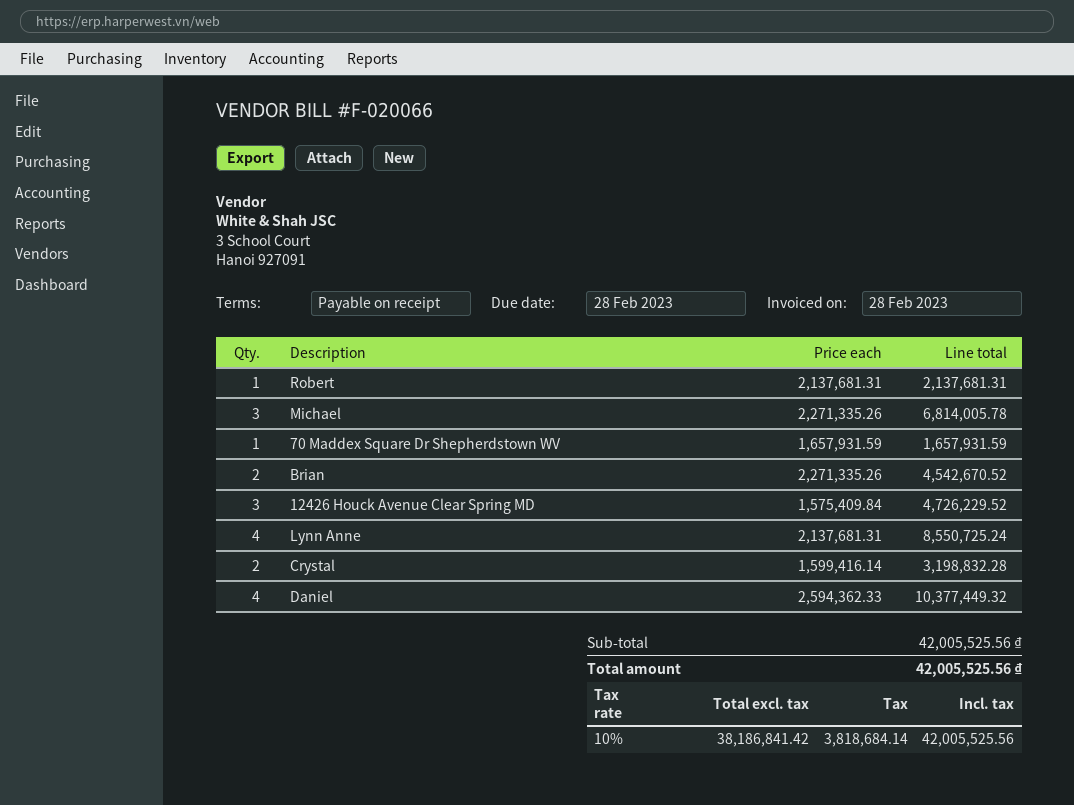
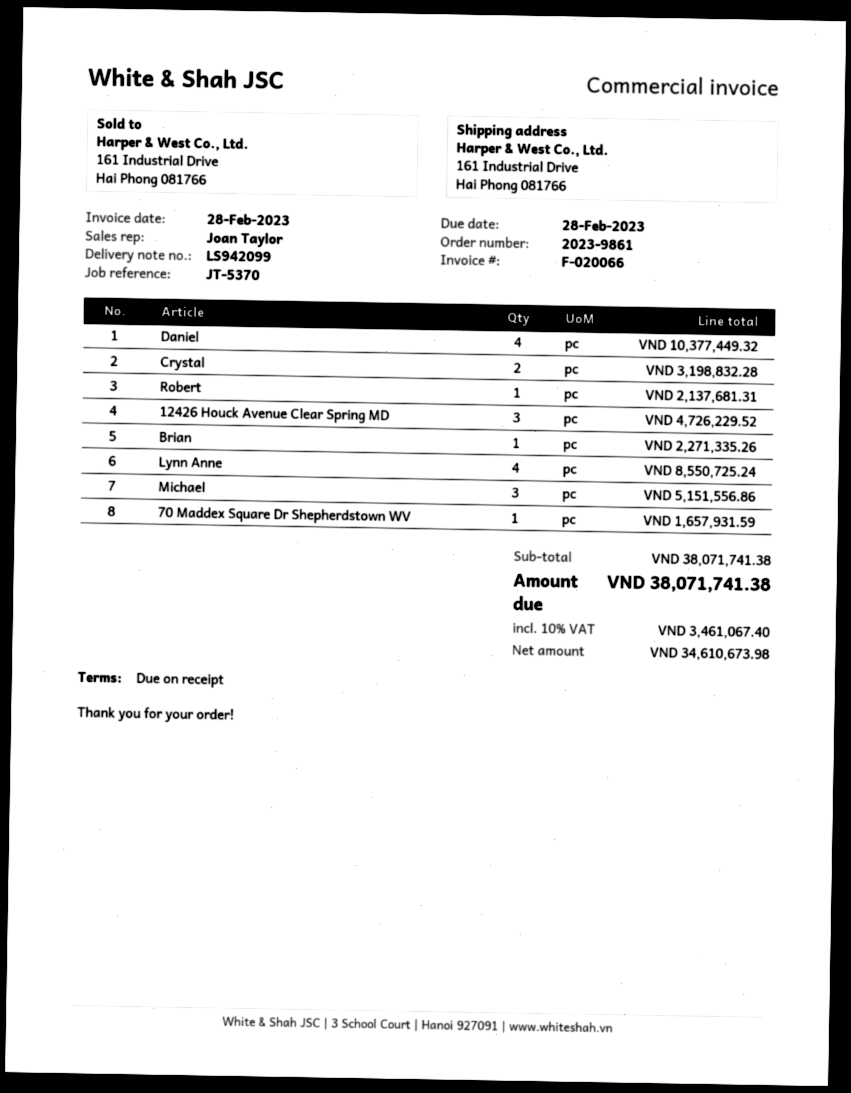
Michael: 3 for 6814005.78 -> 3 for 5151556.86
Brian: 2 for 4542670.52 -> 1 for 2271335.26
subtotal: 42005525.56 -> 38071741.38
net: 38186841.42 -> 34610673.98
tax: 10% = 3818684.14 -> 10% = 3461067.40
total: 42005525.56 -> 38071741.38

